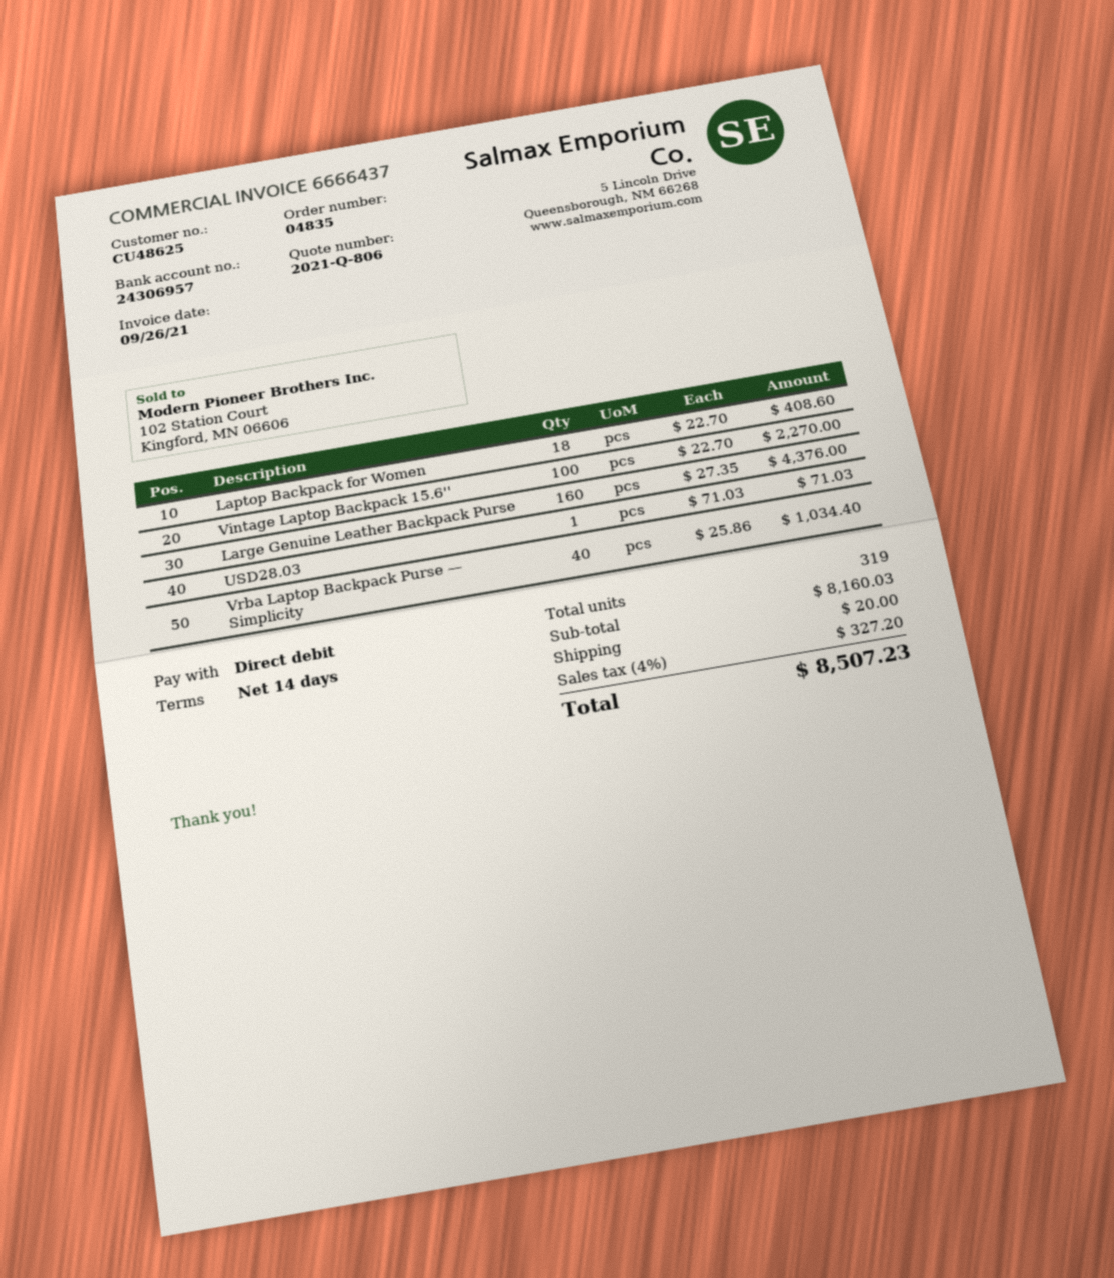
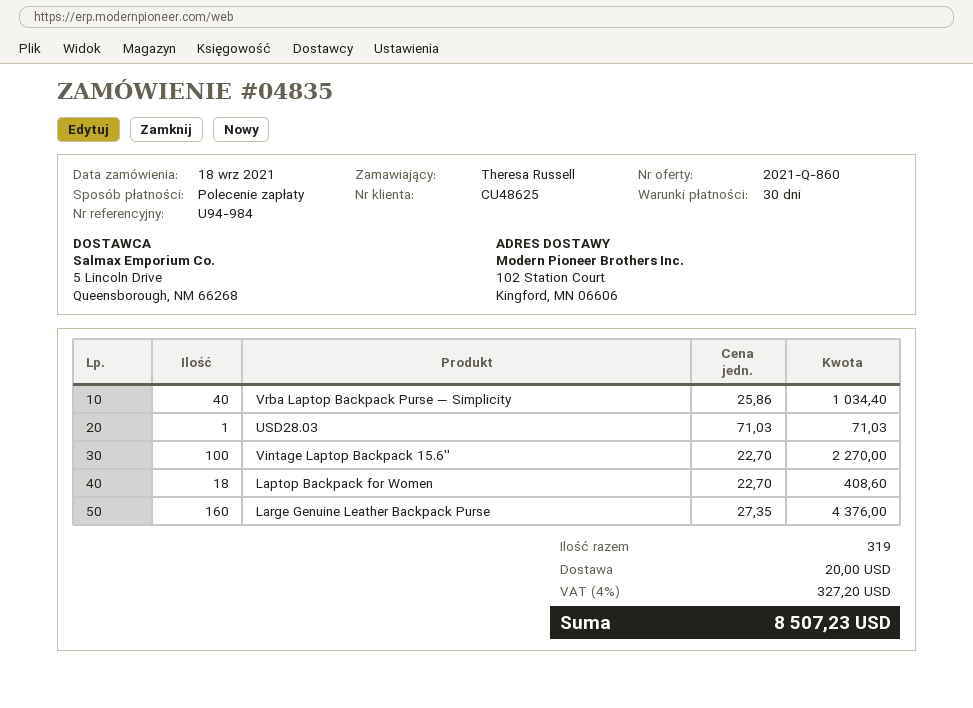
quote number: 2021-Q-806 -> 2021-Q-860
payment terms: 14 days -> 30 days

